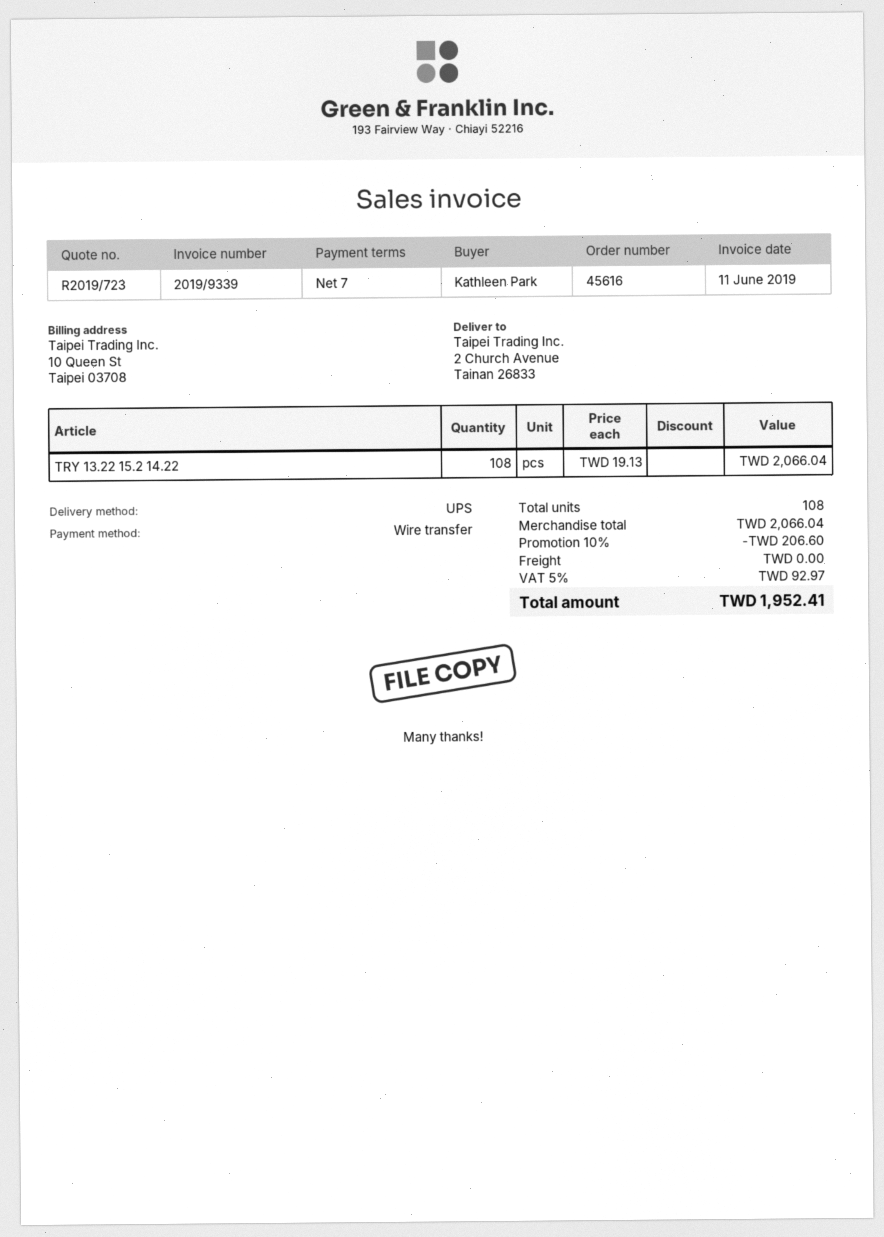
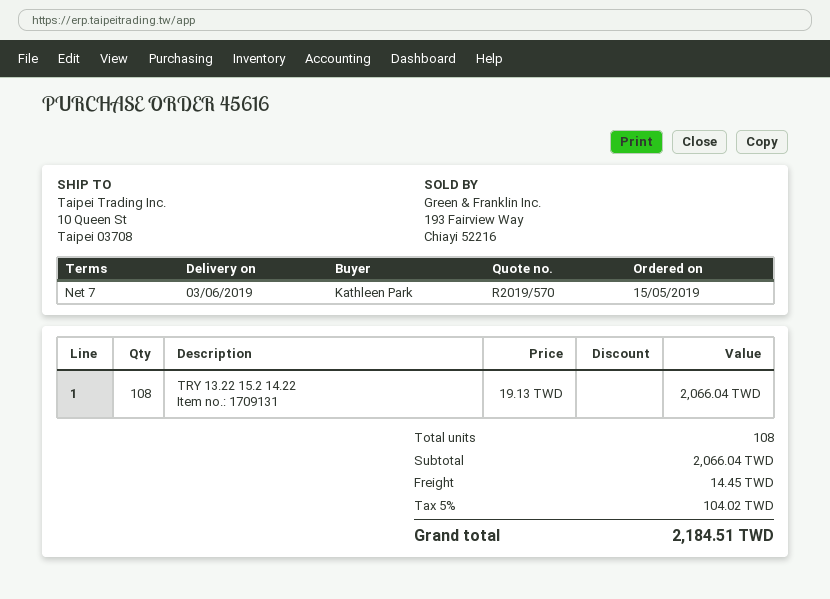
quote number: R2019/723 -> R2019/570
ship to: 2 Church Avenue, Tainan 26833 -> 10 Queen St, Taipei 03708
discount: 10% = 206.60 -> none
shipping: 0.00 -> 14.45
tax: 5% = 92.97 -> 5% = 104.02
total: 1952.41 -> 2184.51

